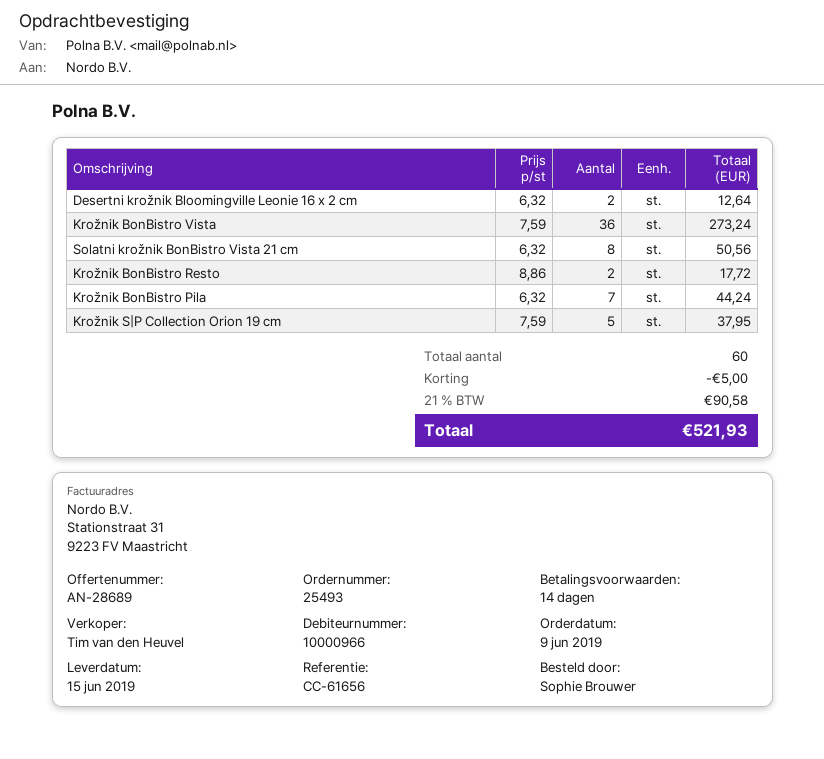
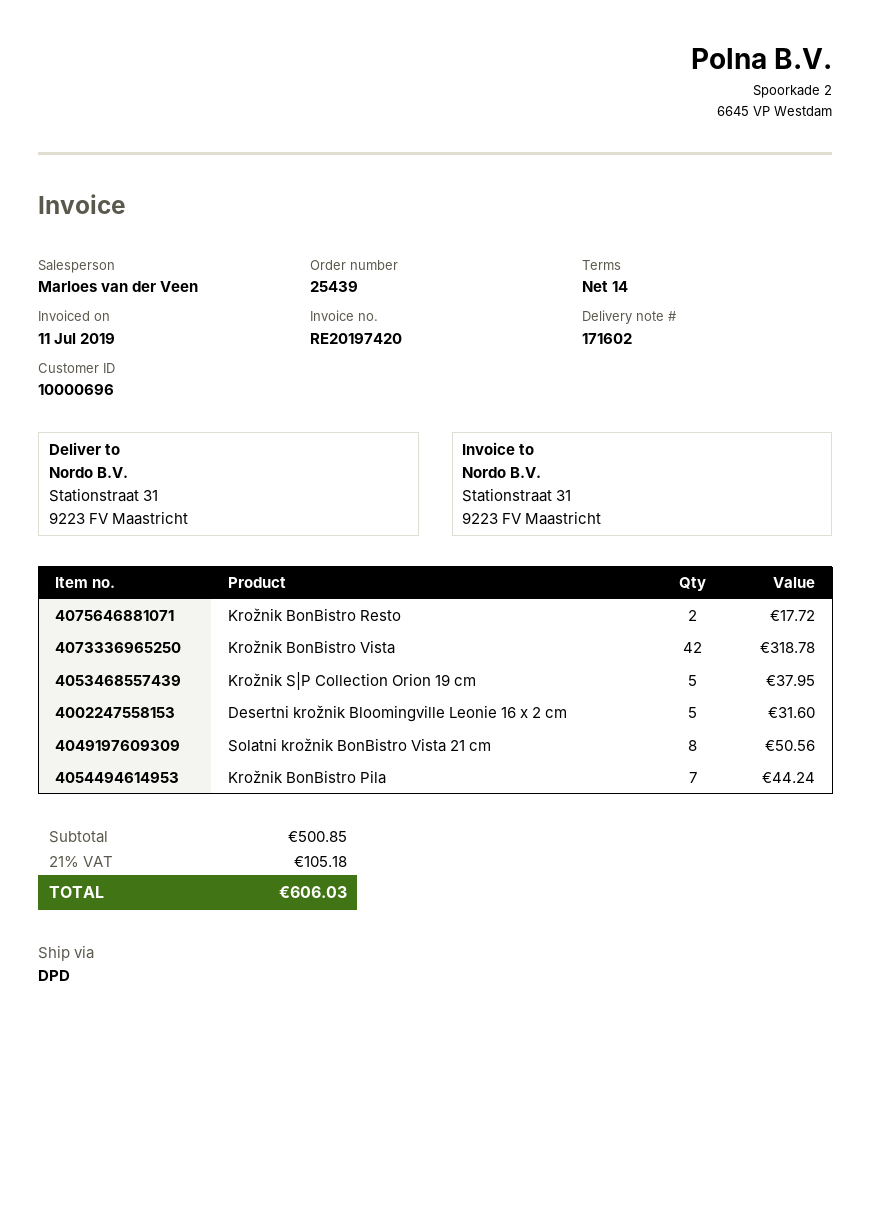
order number: 25493 -> 25439
customer number: 10000966 -> 10000696
sales rep: Tim van den Heuvel -> Marloes van der Veen
Desertni krožnik Bloomingville Leonie 16 x 2 cm: 2 for 12.64 -> 5 for 31.60
Krožnik BonBistro Vista: 36 for 273.24 -> 42 for 318.78
discount: 5.00 -> none
tax: 21% = 90.58 -> 21% = 105.18
total: 521.93 -> 606.03

